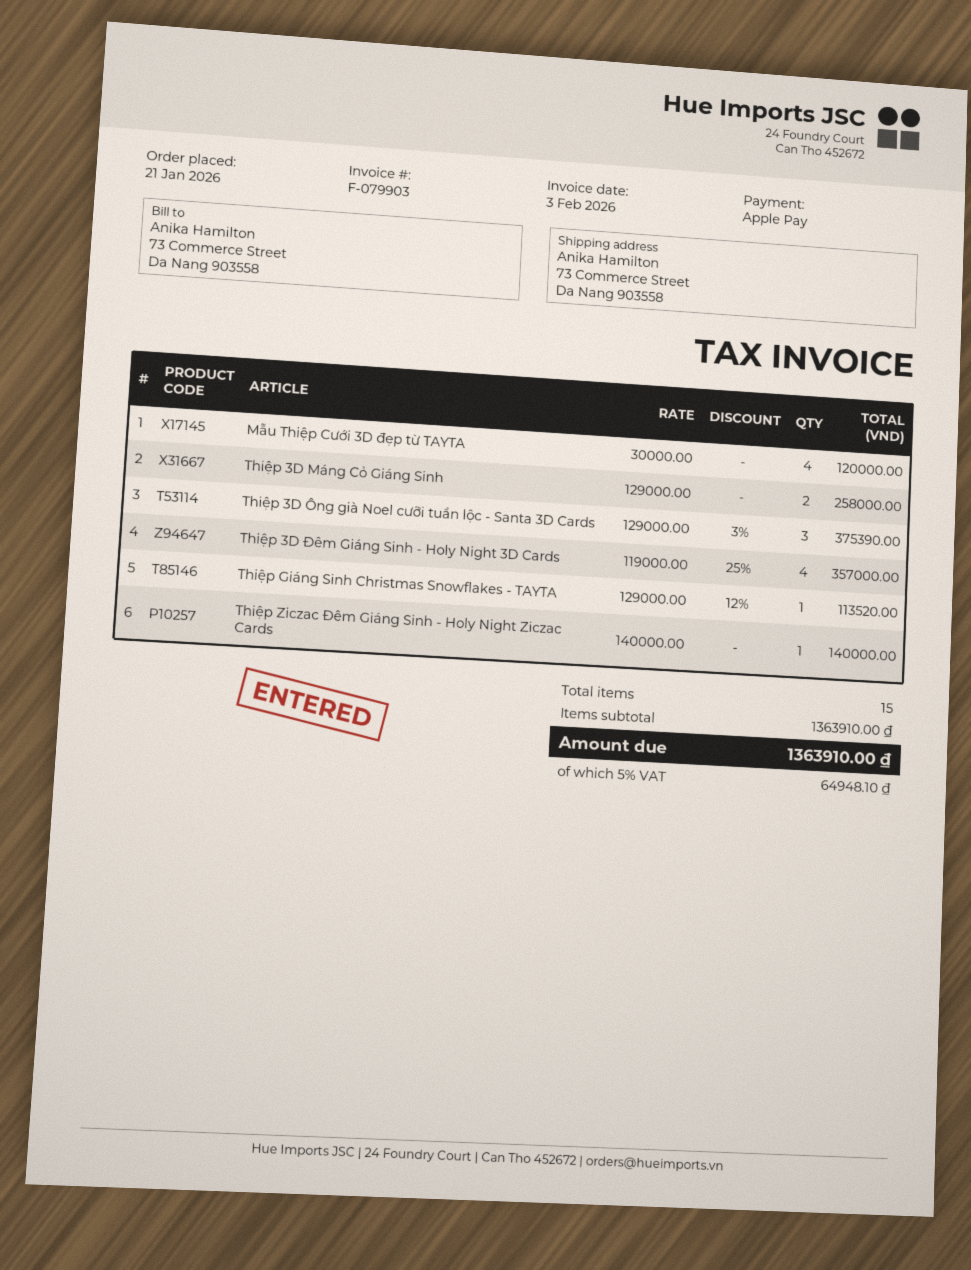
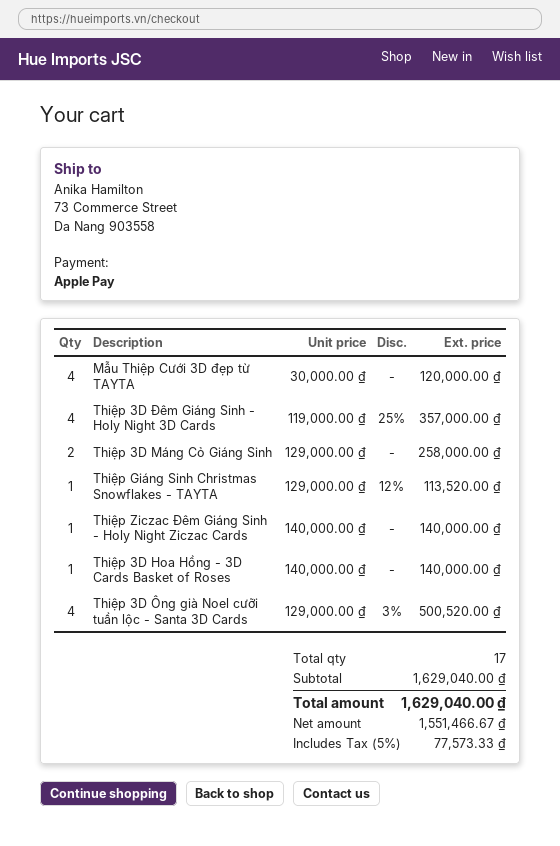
Thiệp 3D Ông già Noel cưỡi tuần lộc - Santa 3D Cards: 3 x 129000.00 - 3% = 375390.00 -> 4 x 129000.00 - 3% = 500520.00
Thiệp 3D Hoa Hồng - 3D Cards Basket of Roses: none -> 1 x 140000.00 = 140000.00
total quantity: 15 -> 17
subtotal: 1363910.00 -> 1629040.00
tax: 5% = 64948.10 -> 5% = 77573.33
total: 1363910.00 -> 1629040.00

